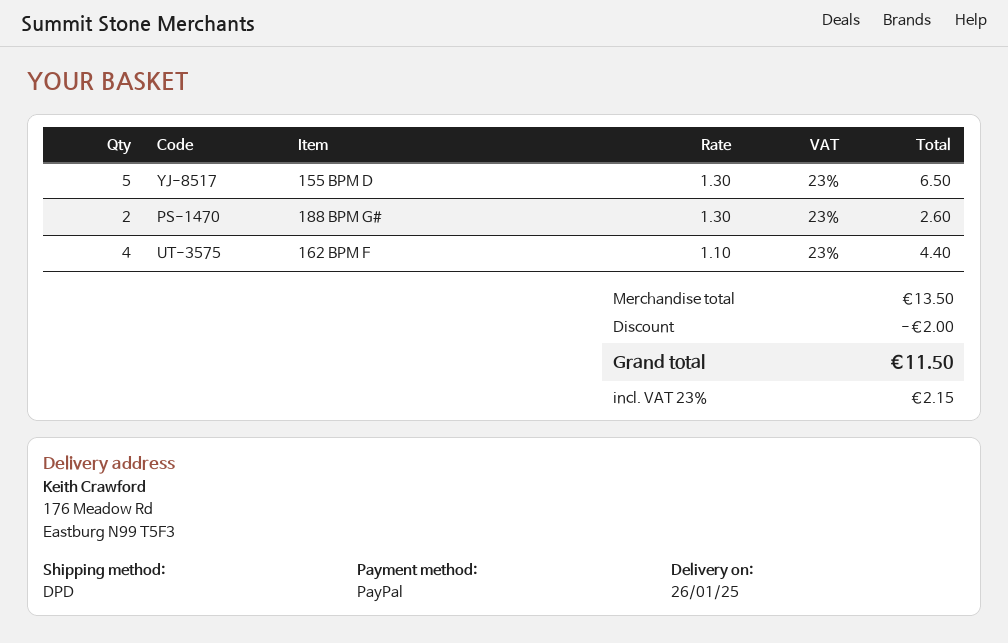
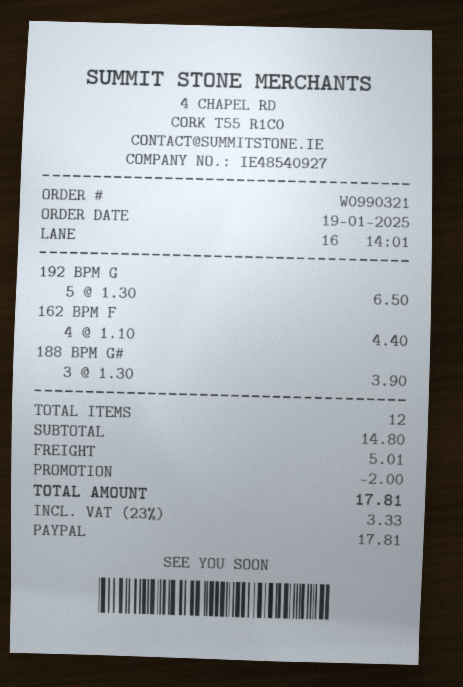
155 BPM D: 5 x 1.30 = 6.50 -> none
188 BPM G#: 2 x 1.30 = 2.60 -> 3 x 1.30 = 3.90
192 BPM G: none -> 5 x 1.30 = 6.50
subtotal: 13.50 -> 14.80
shipping: none -> 5.01
tax: 23% = 2.15 -> 23% = 3.33
total: 11.50 -> 17.81

